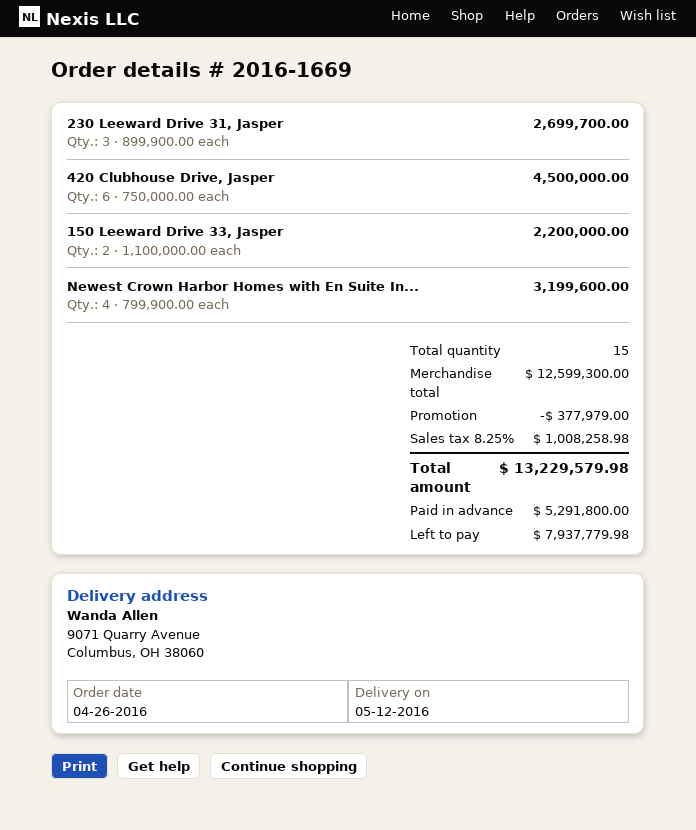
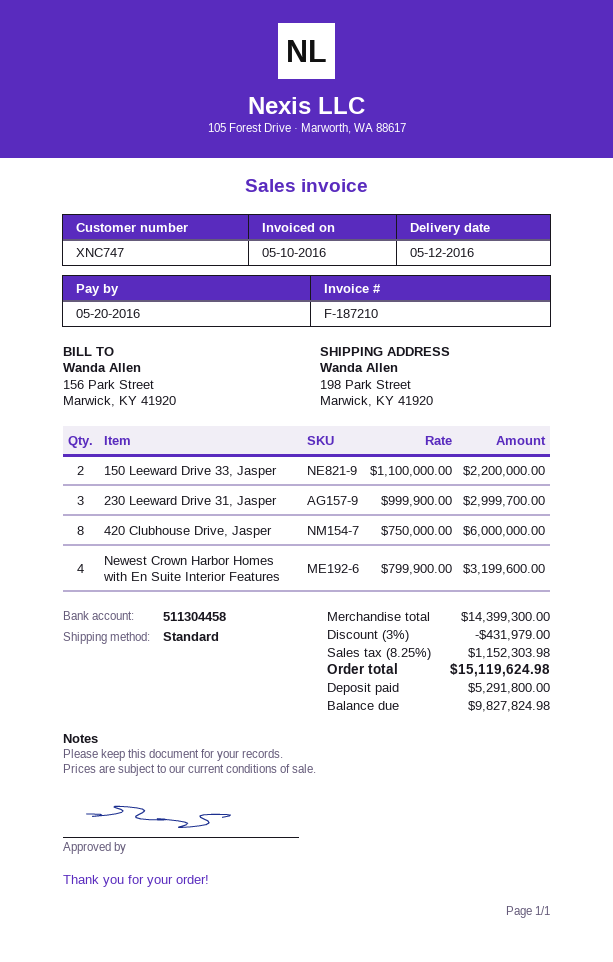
ship to: 9071 Quarry Avenue, Columbus, OH 38060 -> 198 Park Street, Marwick, KY 41920
230 Leeward Drive 31, Jasper: 3 x 899900.00 = 2699700.00 -> 3 x 999900.00 = 2999700.00
420 Clubhouse Drive, Jasper: 6 x 750000.00 = 4500000.00 -> 8 x 750000.00 = 6000000.00
subtotal: 12599300.00 -> 14399300.00
discount: 377979.00 -> 431979.00
tax: 8.25% = 1008258.98 -> 8.25% = 1152303.98
total: 13229579.98 -> 15119624.98
balance: 7937779.98 -> 9827824.98

